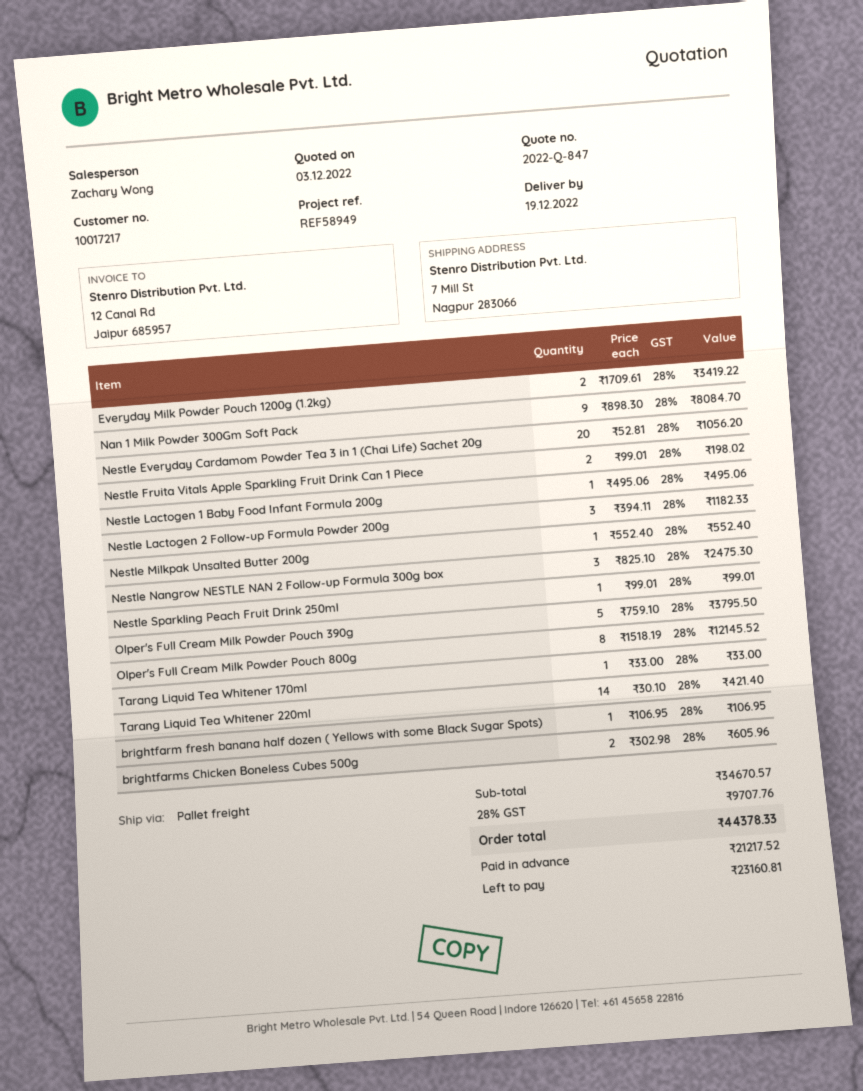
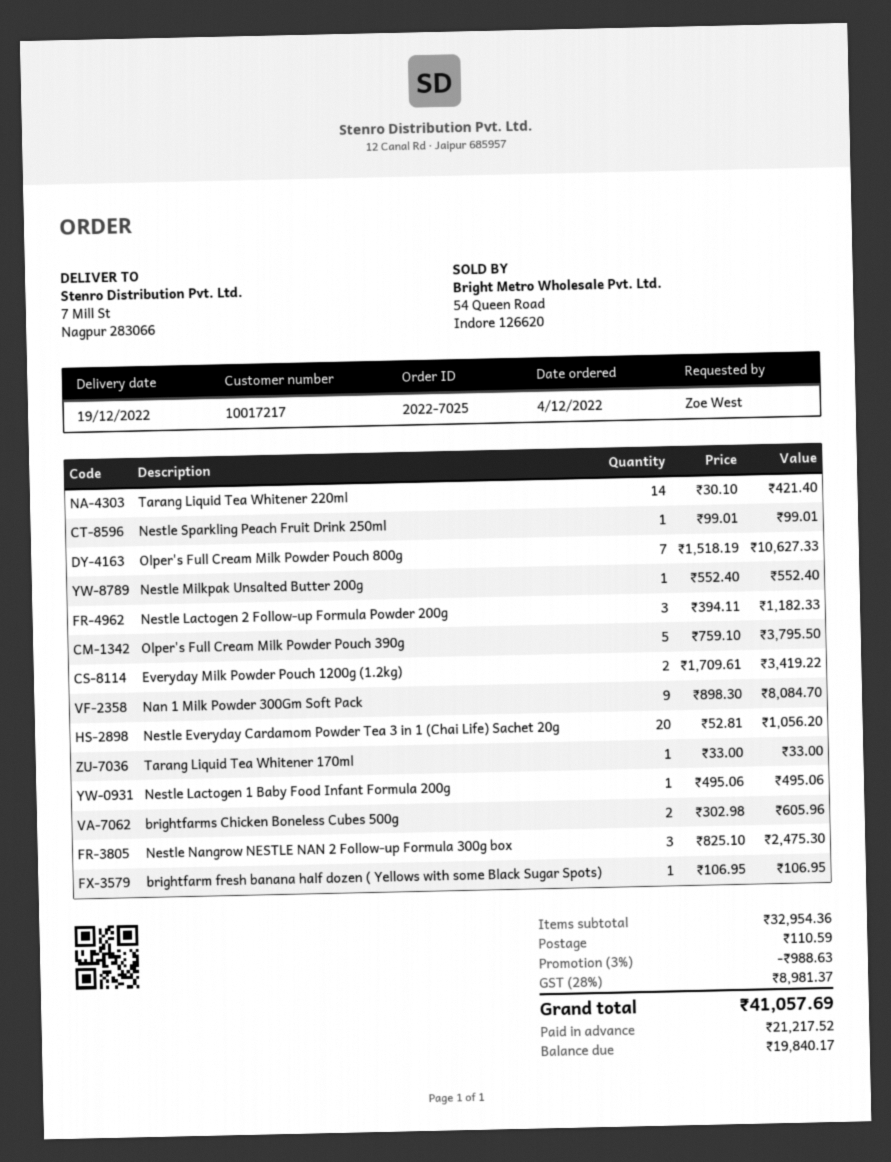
Nestle Fruita Vitals Apple Sparkling Fruit Drink Can 1 Piece: 2 x 99.01 = 198.02 -> none
Olper's Full Cream Milk Powder Pouch 800g: 8 x 1518.19 = 12145.52 -> 7 x 1518.19 = 10627.33
subtotal: 34670.57 -> 32954.36
discount: none -> 3% = 988.63
shipping: none -> 110.59
tax: 28% = 9707.76 -> 28% = 8981.37
total: 44378.33 -> 41057.69
balance: 23160.81 -> 19840.17

